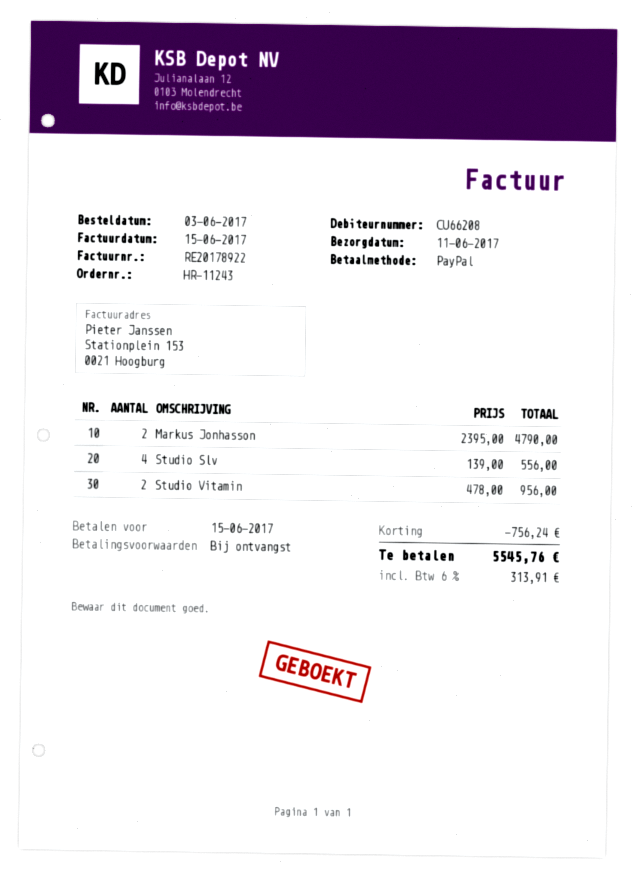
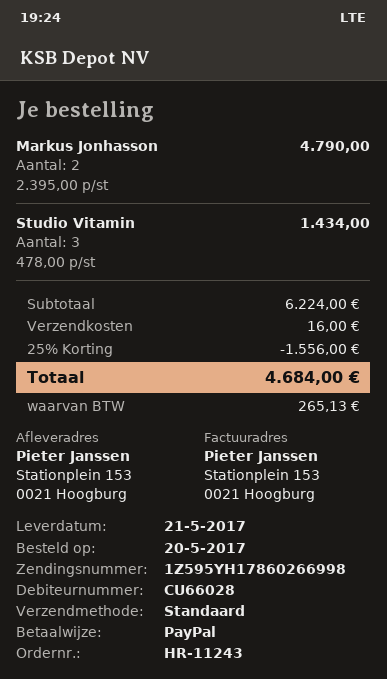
order date: 2017-06-03 -> 2017-05-20
delivery date: 2017-06-11 -> 2017-05-21
customer number: CU66208 -> CU66028
Studio Slv: 4 x 139.00 = 556.00 -> none
Studio Vitamin: 2 x 478.00 = 956.00 -> 3 x 478.00 = 1434.00
discount: 756.24 -> 1556.00
shipping: none -> 16.00
tax: 313.91 -> 265.13
total: 5545.76 -> 4684.00

